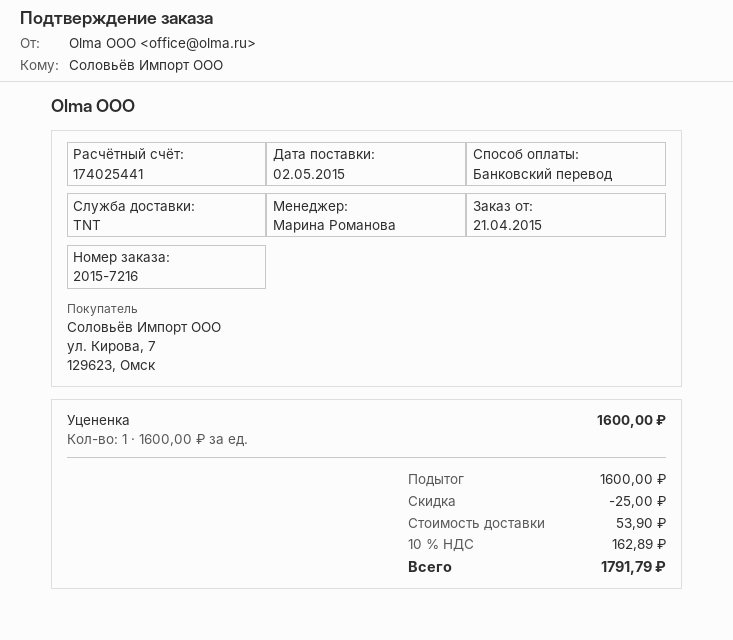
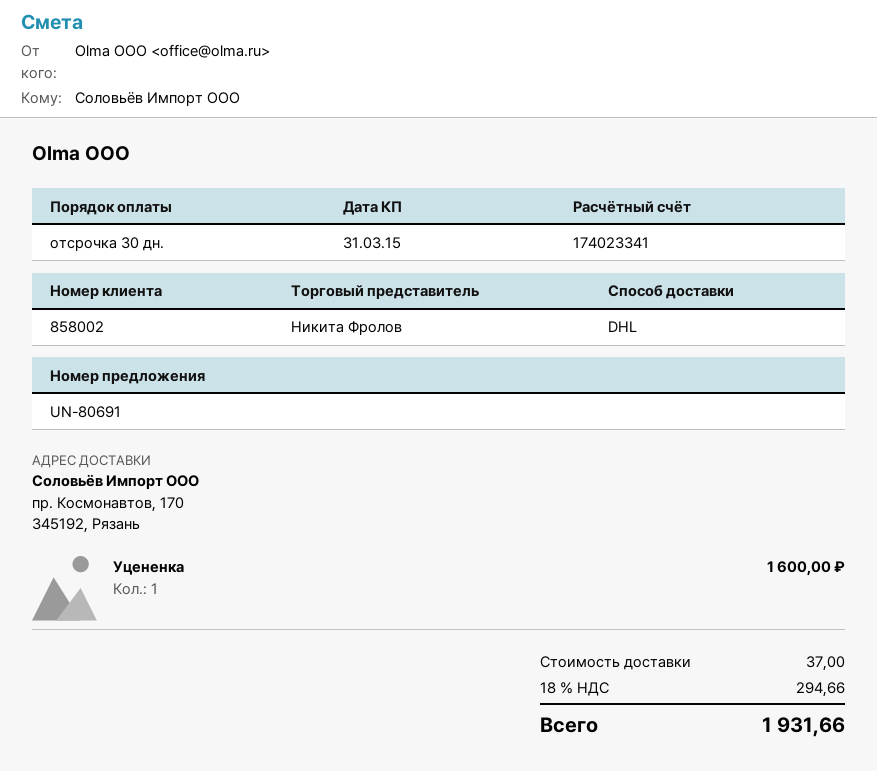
sales rep: Марина Романова -> Никита Фролов
bank account: 174025441 -> 174023341
shipping method: TNT -> DHL
discount: 25.00 -> none
shipping: 53.90 -> 37.00
tax: 10% = 162.89 -> 18% = 294.66
total: 1791.79 -> 1931.66

